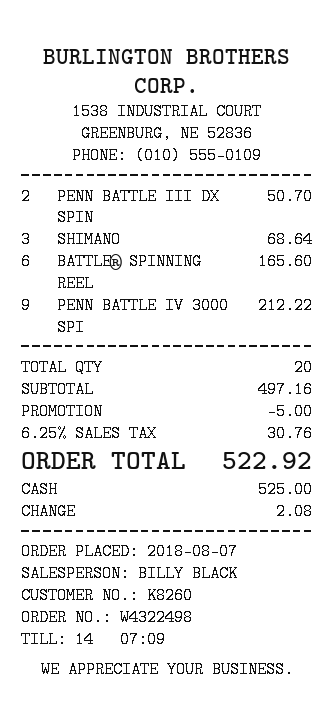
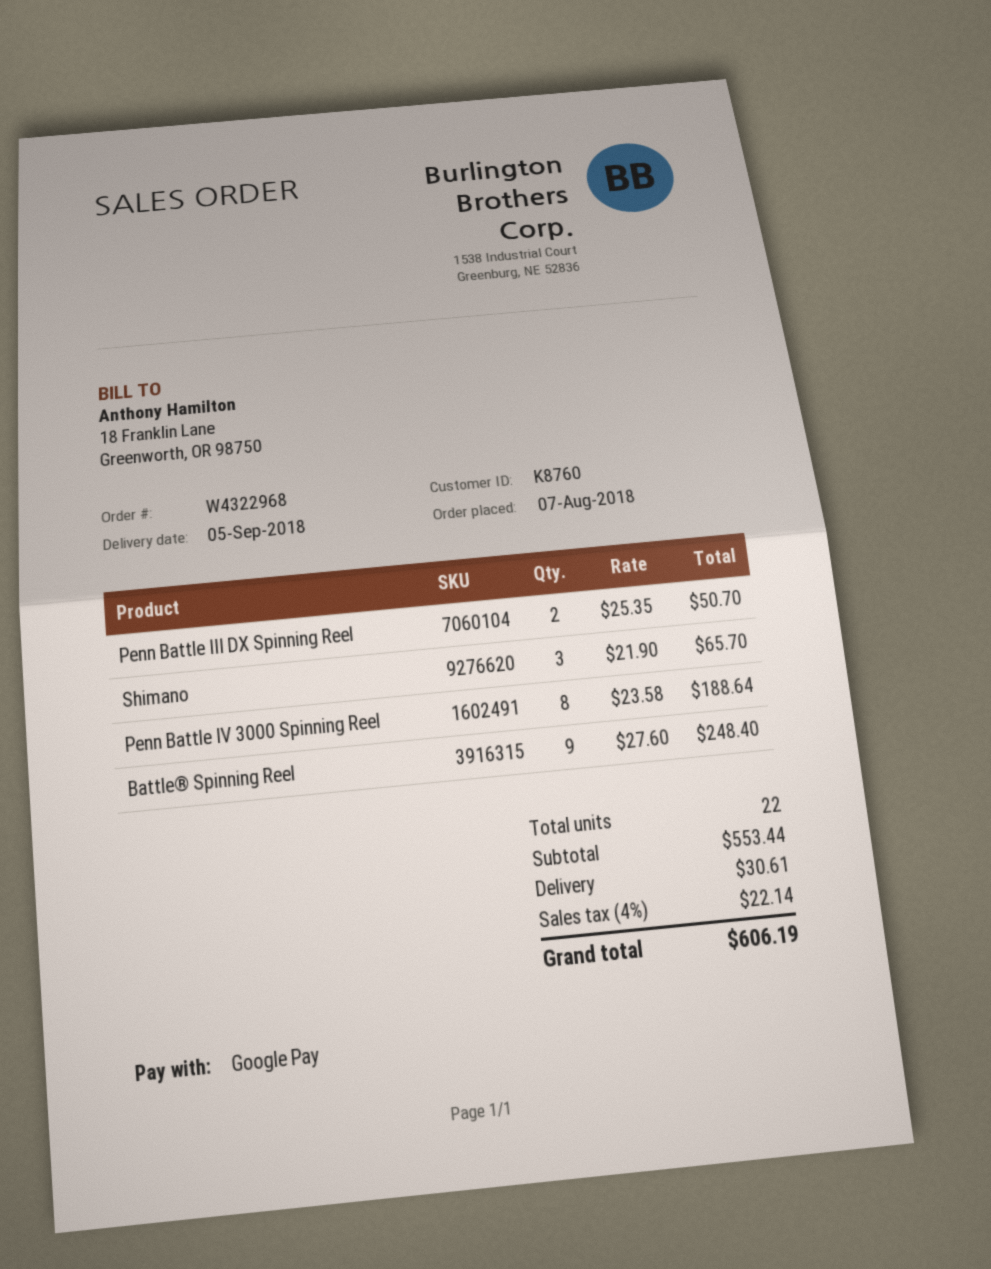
order number: W4322498 -> W4322968
customer number: K8260 -> K8760
payment method: cash -> Google Pay
SHIMANO: 3 for 68.64 -> 3 for 65.70
BATTLE® SPINNING REEL: 6 for 165.60 -> 9 for 248.40
PENN BATTLE IV 3000 SPI: 9 for 212.22 -> 8 for 188.64
total quantity: 20 -> 22
subtotal: 497.16 -> 553.44
discount: 5.00 -> none
shipping: none -> 30.61
tax: 6.25% = 30.76 -> 4% = 22.14
total: 522.92 -> 606.19

